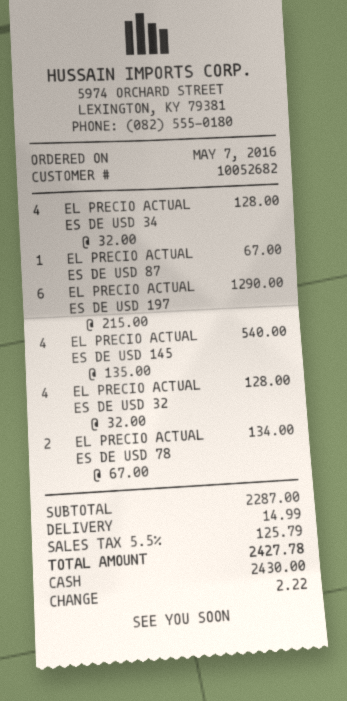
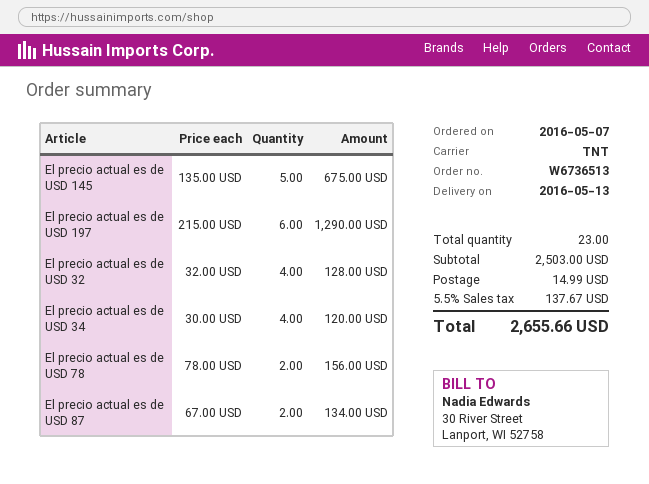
EL PRECIO ACTUAL ES DE USD 34: 4 x 32.00 = 128.00 -> 4 x 30.00 = 120.00
EL PRECIO ACTUAL ES DE USD 87: 1 x 67.00 = 67.00 -> 2 x 67.00 = 134.00
EL PRECIO ACTUAL ES DE USD 145: 4 x 135.00 = 540.00 -> 5 x 135.00 = 675.00
EL PRECIO ACTUAL ES DE USD 78: 2 x 67.00 = 134.00 -> 2 x 78.00 = 156.00
subtotal: 2287.00 -> 2503.00
tax: 5.5% = 125.79 -> 5.5% = 137.67
total: 2427.78 -> 2655.66

